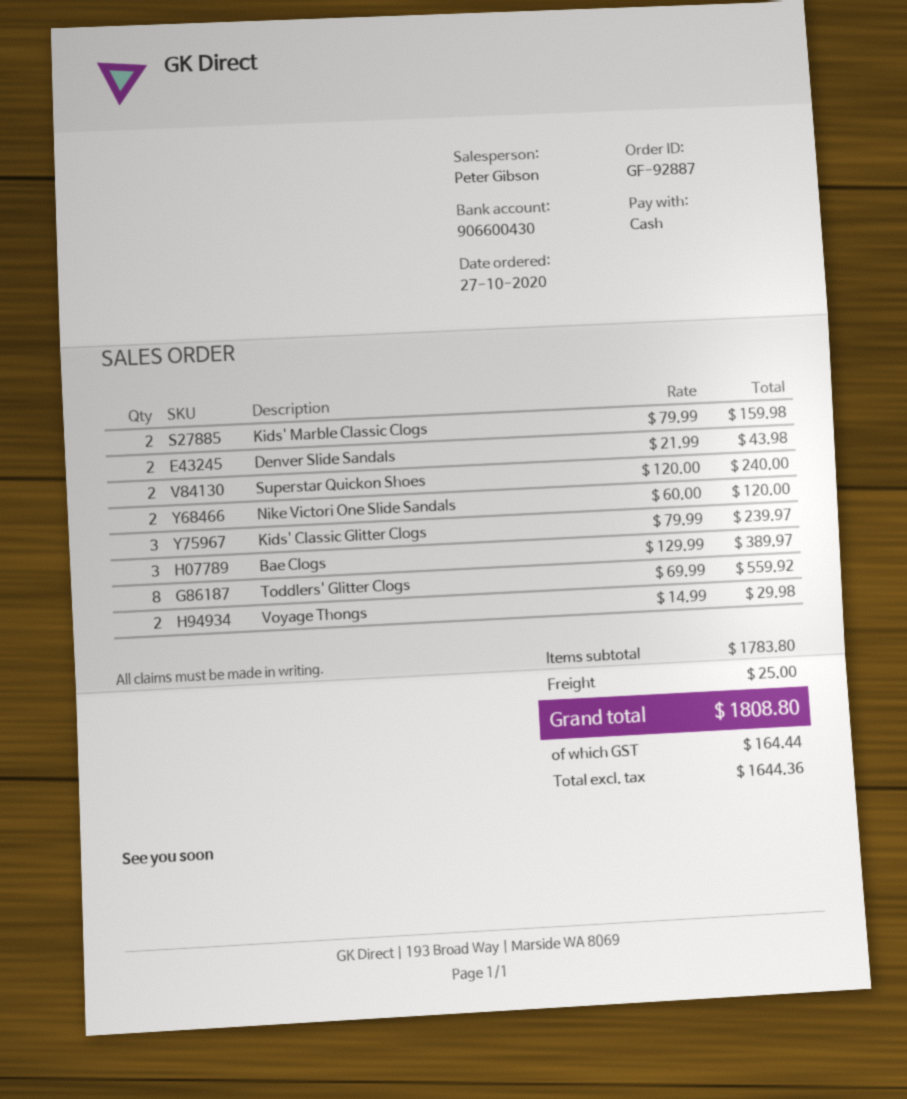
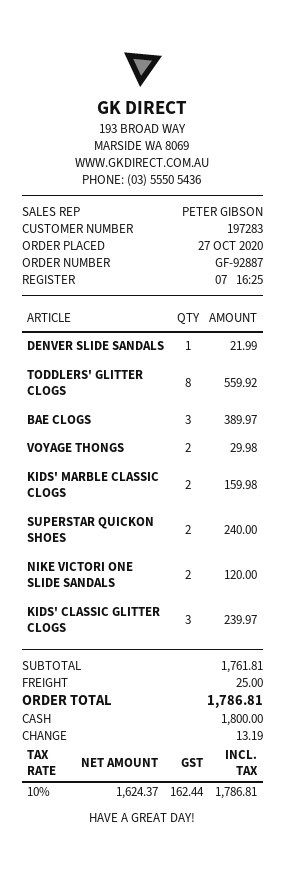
Denver Slide Sandals: 2 for 43.98 -> 1 for 21.99
subtotal: 1783.80 -> 1761.81
net: 1644.36 -> 1624.37
tax: 164.44 -> 162.44
total: 1808.80 -> 1786.81

